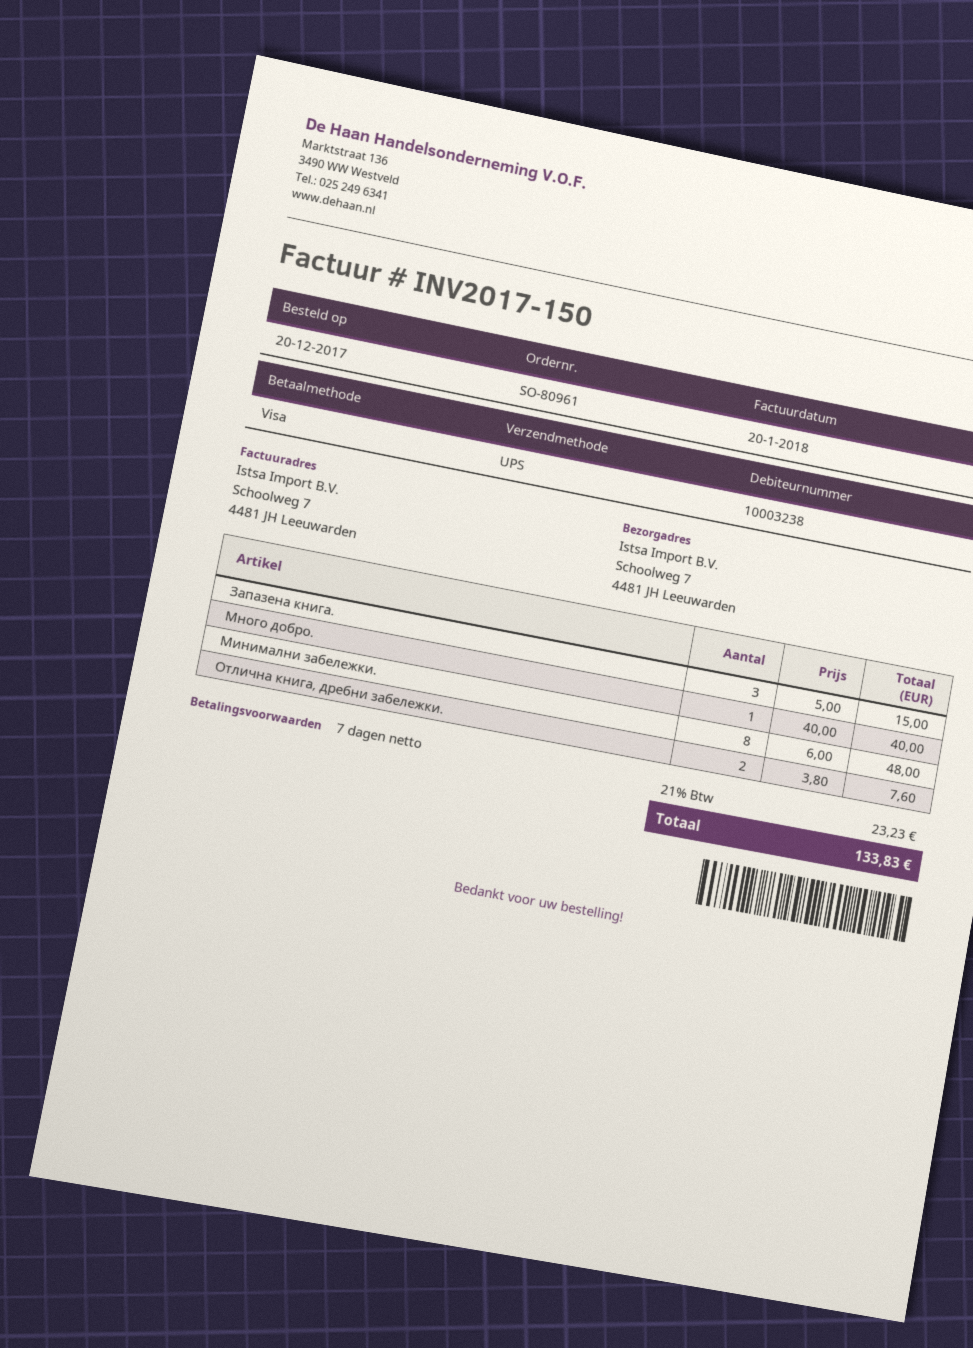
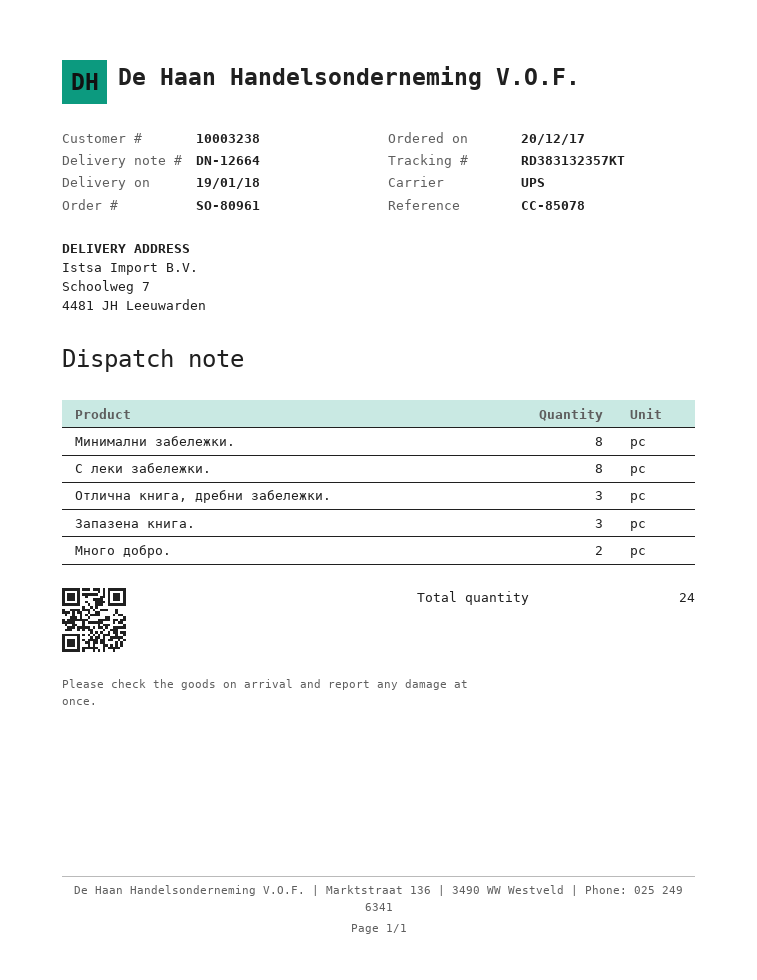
Много добро.: 1 -> 2
Отлична книга, дребни забележки.: 2 -> 3
С леки забележки.: none -> 8

